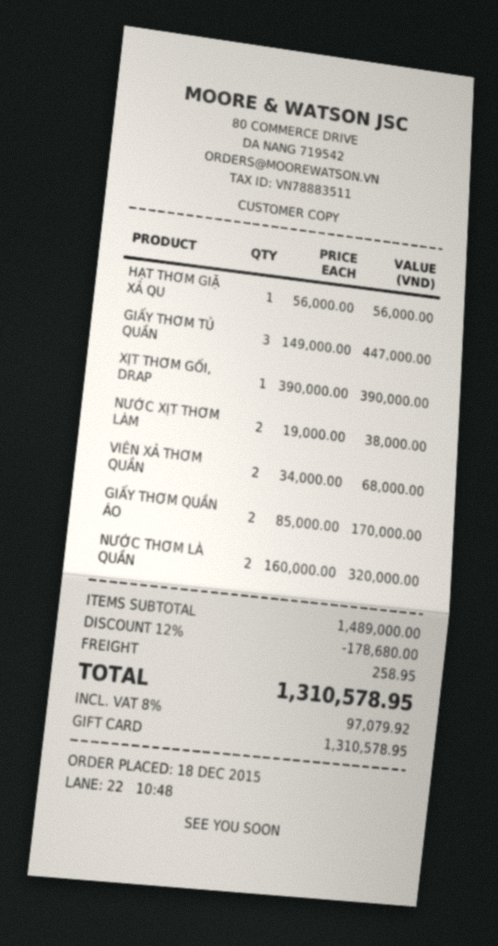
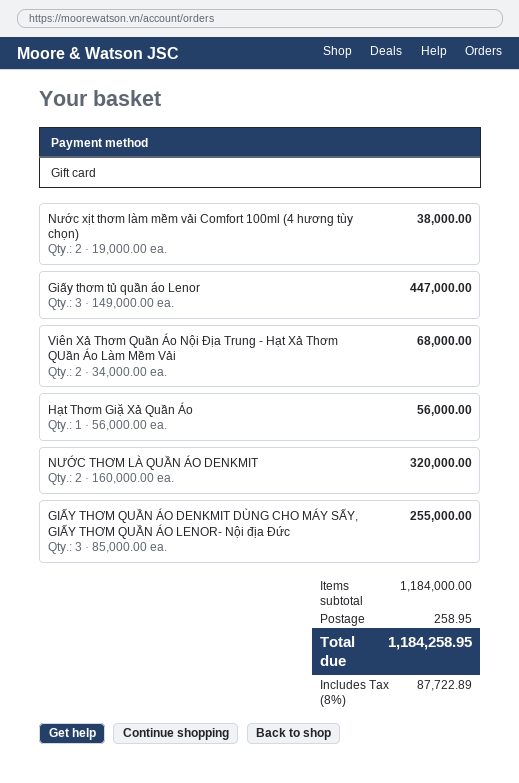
XỊT THƠM GỐI, DRAP: 1 x 390000.00 = 390000.00 -> none
GIẤY THƠM QUẦN ÁO: 2 x 85000.00 = 170000.00 -> 3 x 85000.00 = 255000.00
subtotal: 1489000.00 -> 1184000.00
discount: 12% = 178680.00 -> none
tax: 8% = 97079.92 -> 8% = 87722.89
total: 1310578.95 -> 1184258.95

